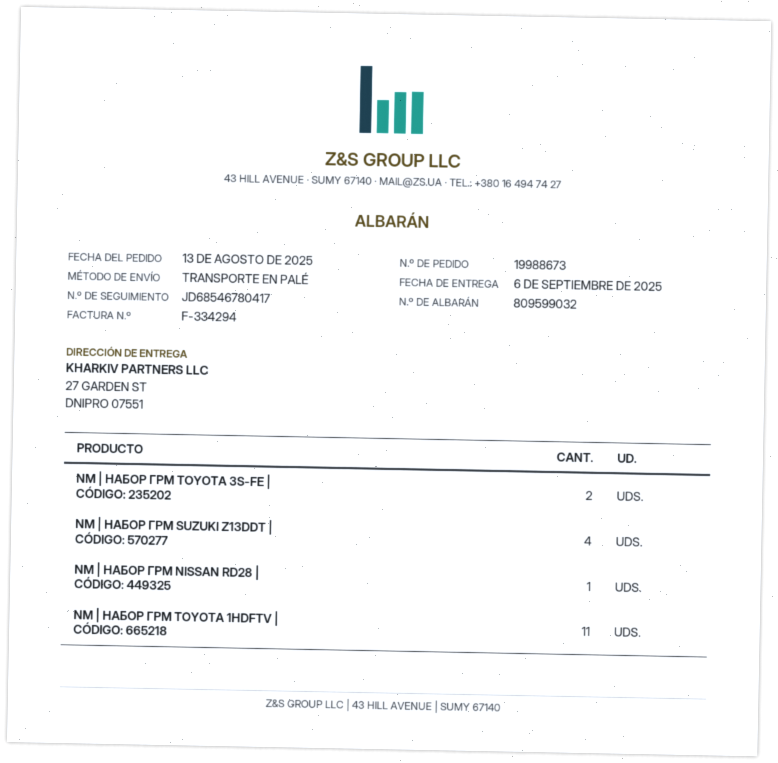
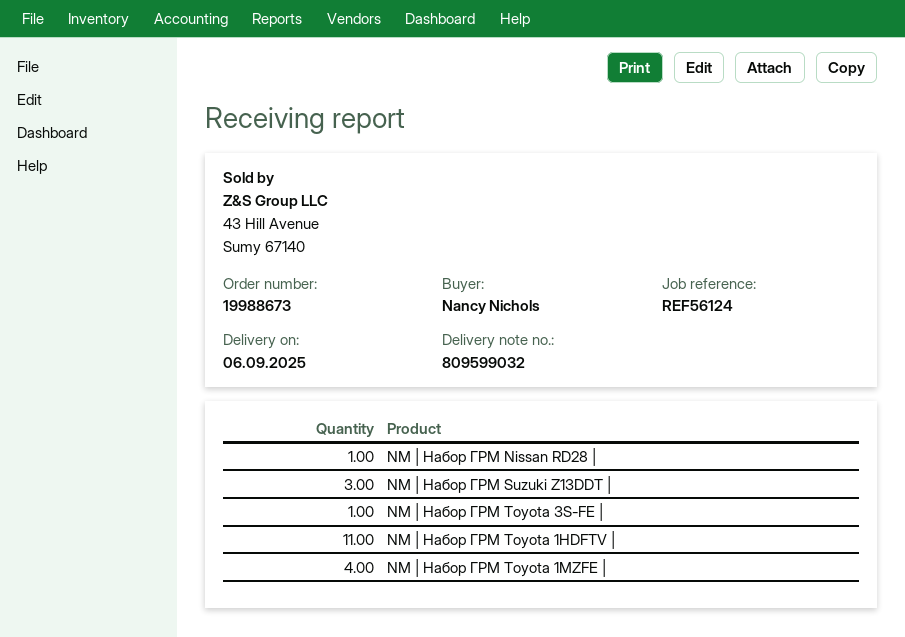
NM | НАБОР ГРМ TOYOTA 3S-FE |: 2 -> 1
NM | НАБОР ГРМ SUZUKI Z13DDT |: 4 -> 3
NM | Набор ГРМ Toyota 1MZFE |: none -> 4

